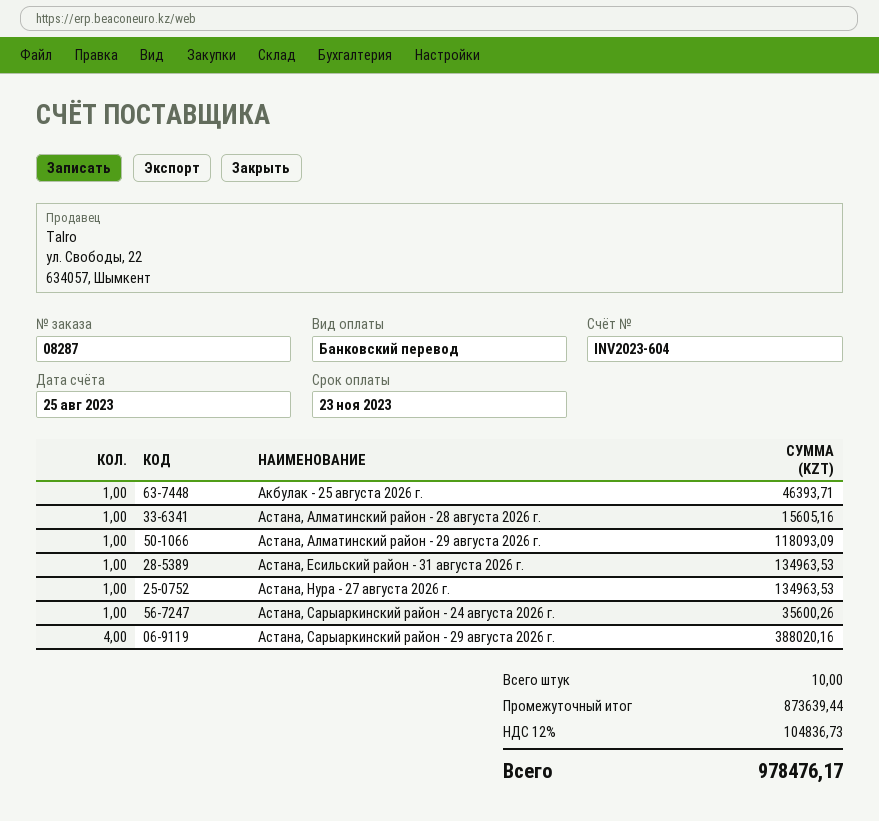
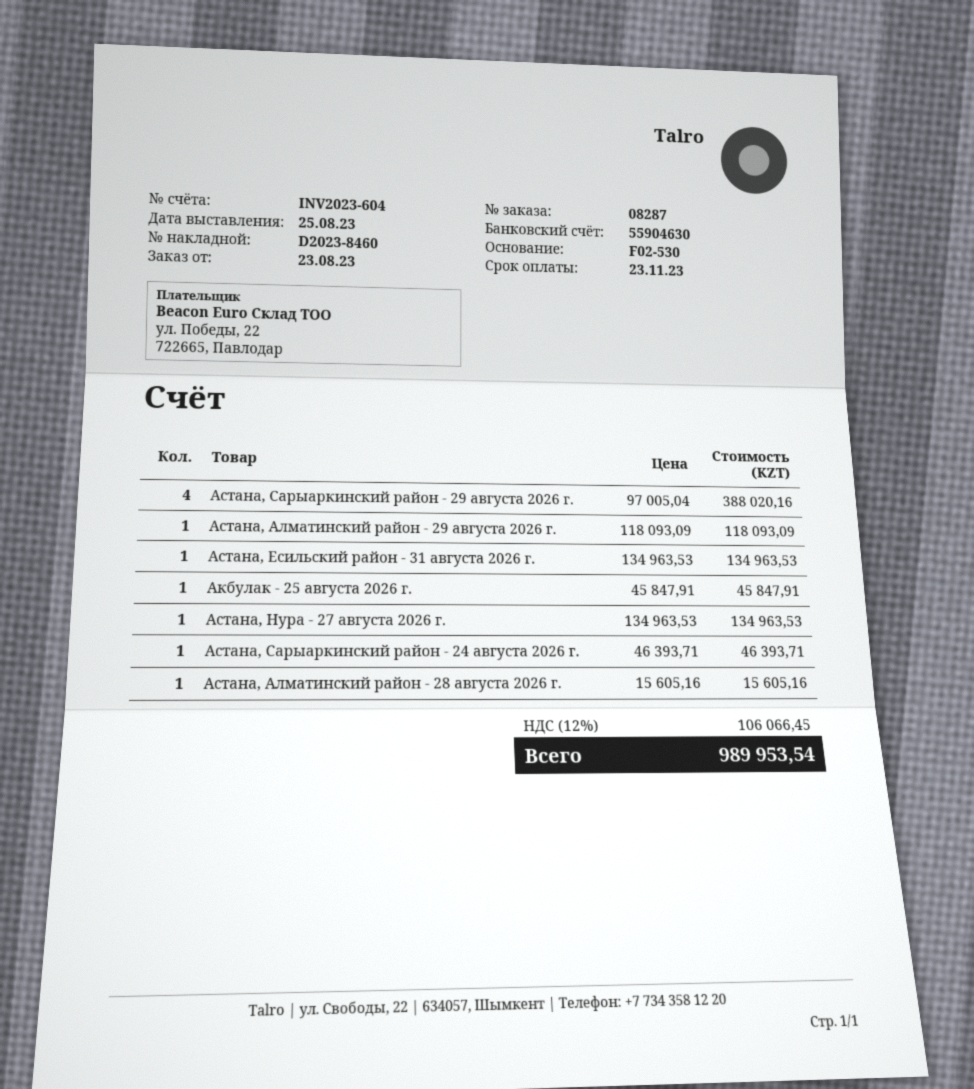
Акбулак - 25 августа 2026 г.: 1 for 46393.71 -> 1 for 45847.91
Астана, Сарыаркинский район - 24 августа 2026 г.: 1 for 35600.26 -> 1 for 46393.71
tax: 12% = 104836.73 -> 12% = 106066.45
total: 978476.17 -> 989953.54

